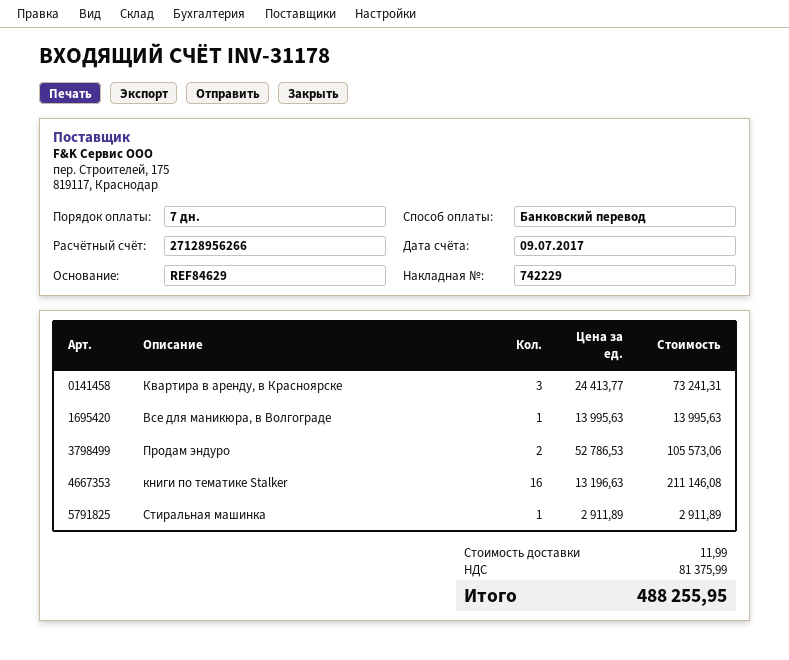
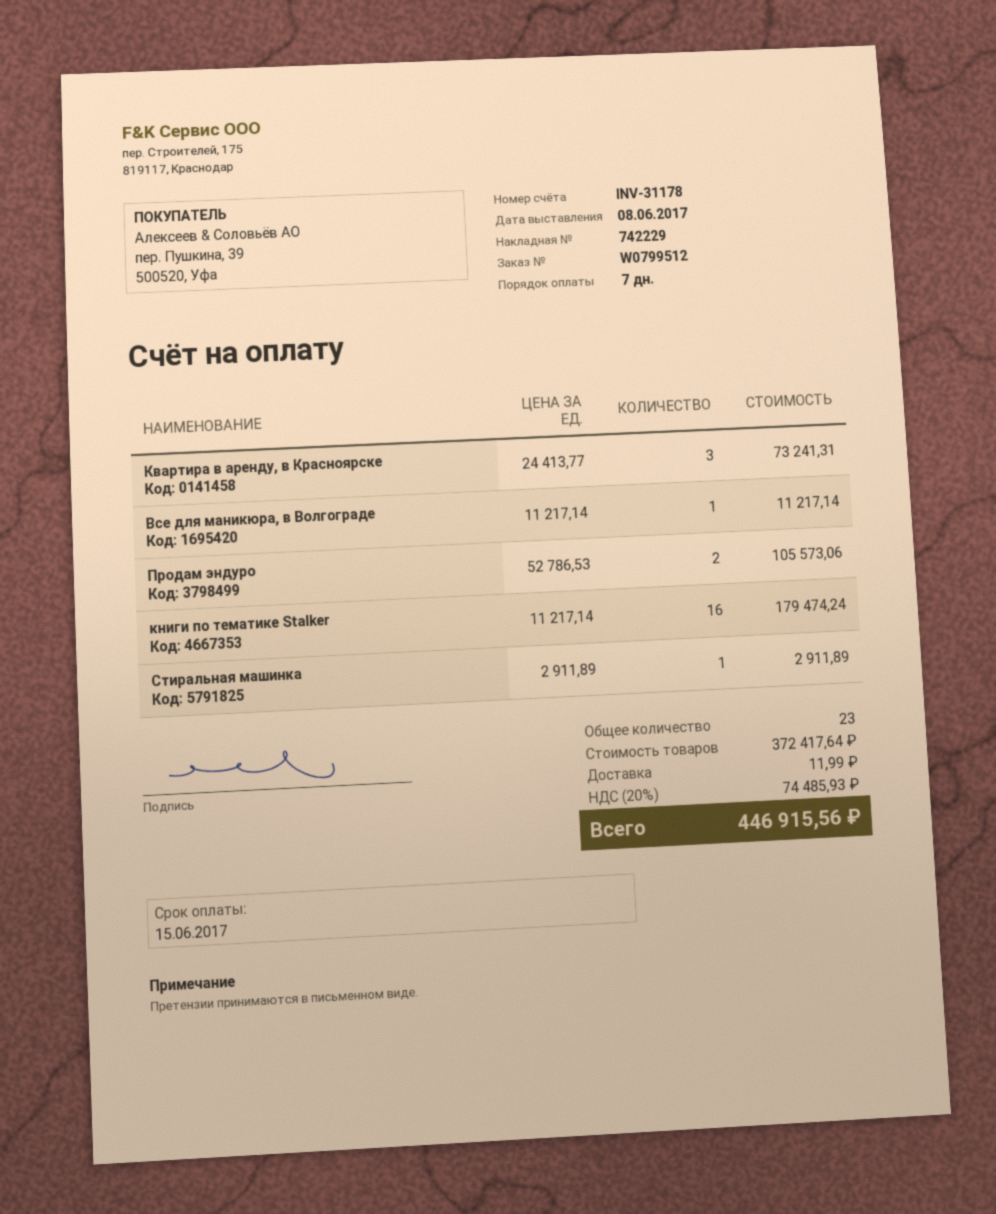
invoice date: 2017-07-09 -> 2017-06-08
Все для маникюра, в Волгограде: 1 x 13995.63 = 13995.63 -> 1 x 11217.14 = 11217.14
книги по тематике Stalker: 16 x 13196.63 = 211146.08 -> 16 x 11217.14 = 179474.24
tax: 81375.99 -> 74485.93
total: 488255.95 -> 446915.56

